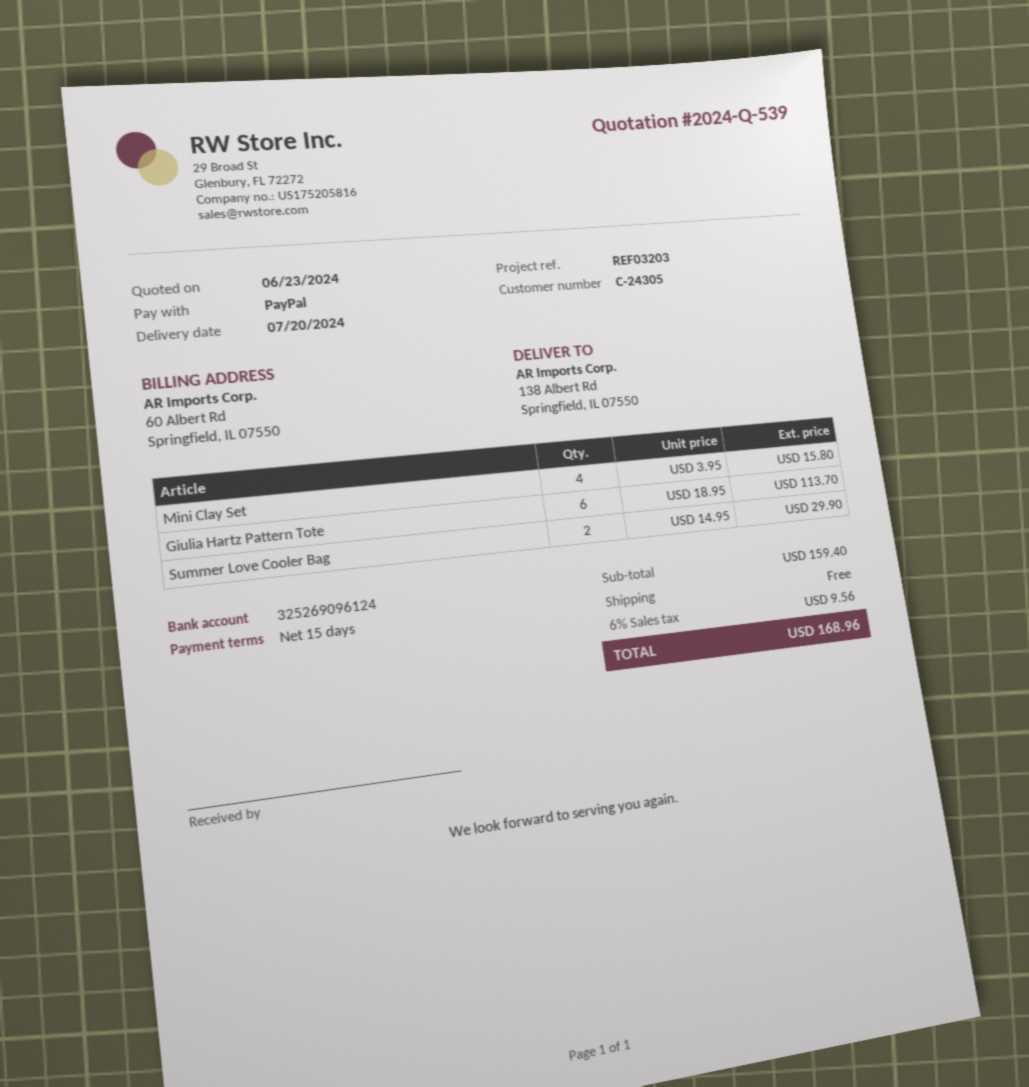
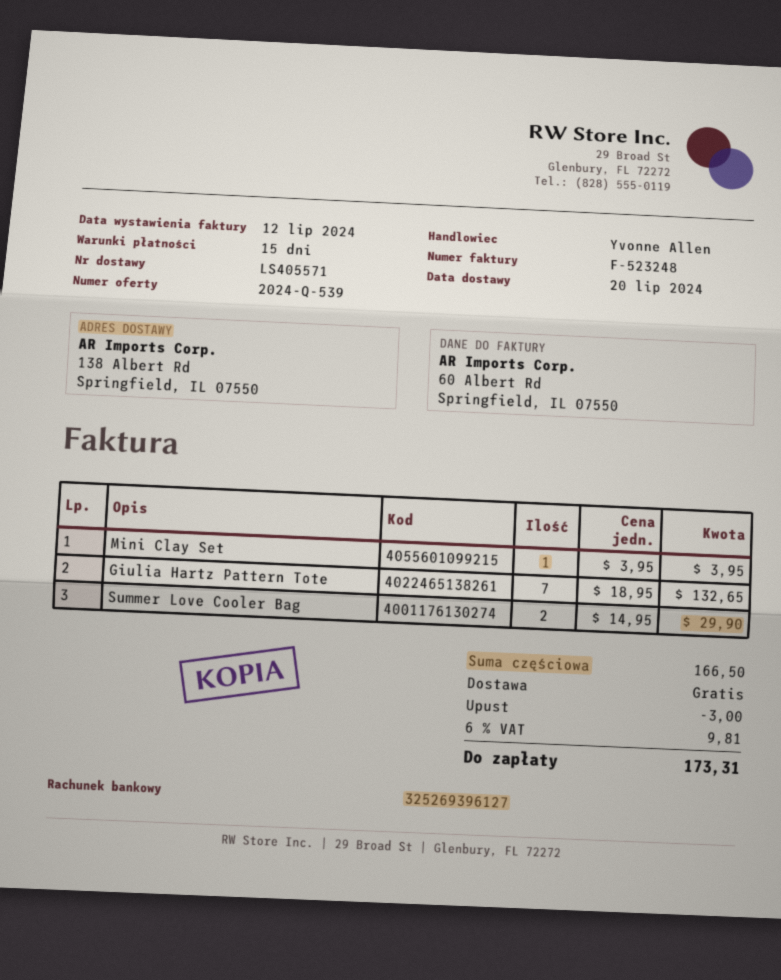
bank account: 325269096124 -> 325269396127
Mini Clay Set: 4 x 3.95 = 15.80 -> 1 x 3.95 = 3.95
Giulia Hartz Pattern Tote: 6 x 18.95 = 113.70 -> 7 x 18.95 = 132.65
subtotal: 159.40 -> 166.50
discount: none -> 3.00
tax: 6% = 9.56 -> 6% = 9.81
total: 168.96 -> 173.31

